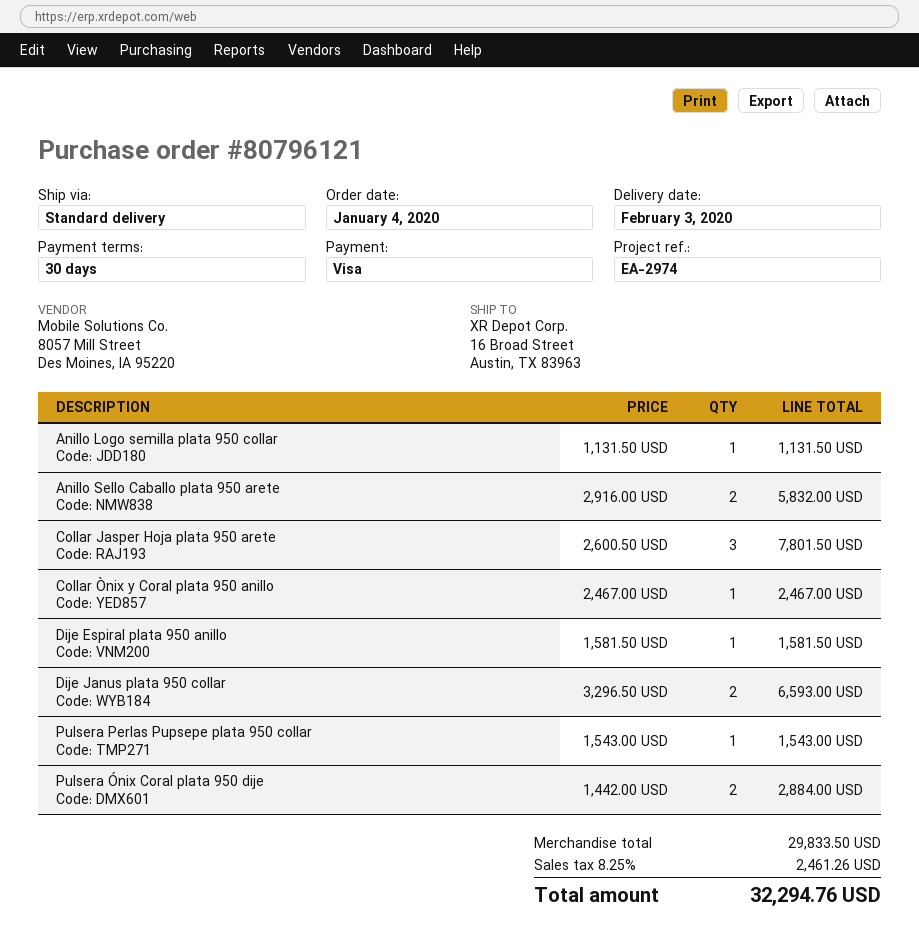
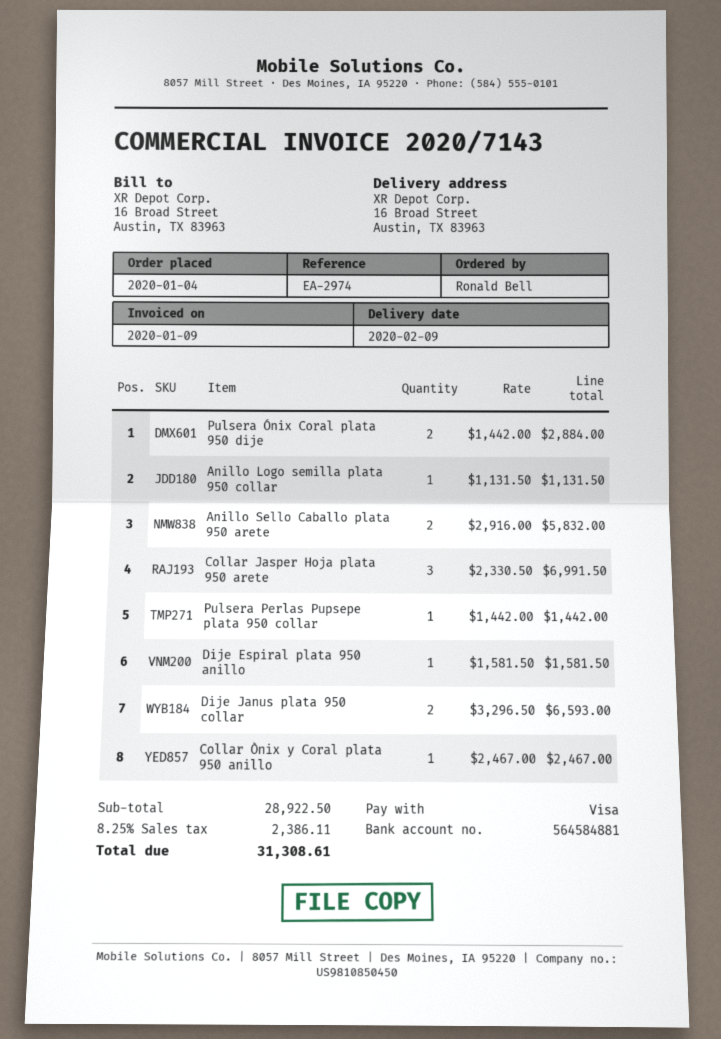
delivery date: 2020-02-03 -> 2020-02-09
Collar Jasper Hoja plata 950 arete: 3 x 2600.50 = 7801.50 -> 3 x 2330.50 = 6991.50
Pulsera Perlas Pupsepe plata 950 collar: 1 x 1543.00 = 1543.00 -> 1 x 1442.00 = 1442.00
subtotal: 29833.50 -> 28922.50
tax: 8.25% = 2461.26 -> 8.25% = 2386.11
total: 32294.76 -> 31308.61

